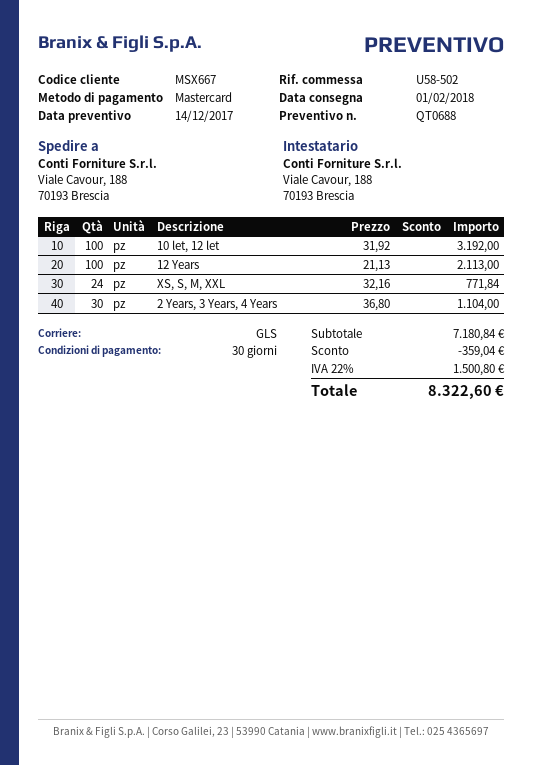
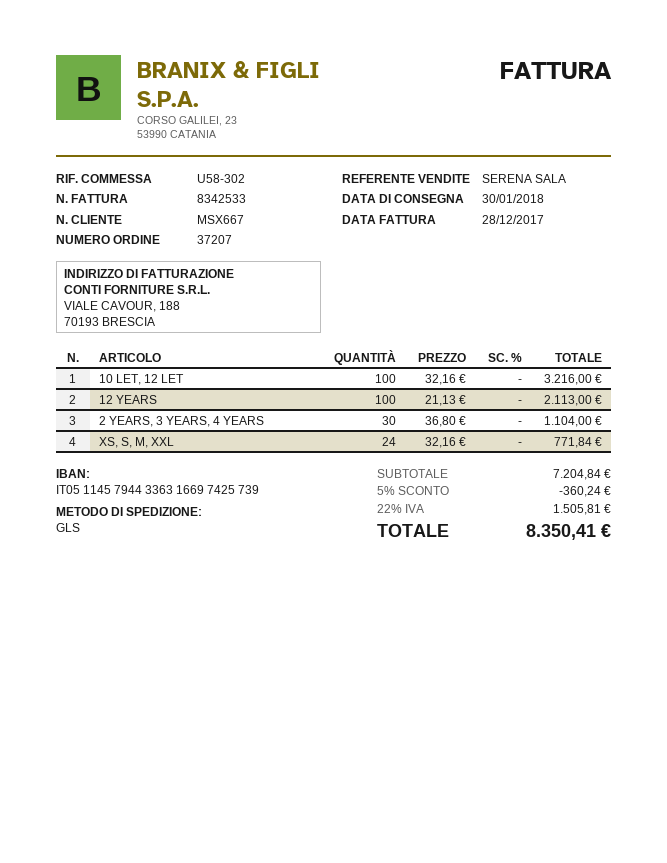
delivery date: 2018-02-01 -> 2018-01-30
reference: U58-502 -> U58-302
10 let, 12 let: 100 x 31.92 = 3192.00 -> 100 x 32.16 = 3216.00
subtotal: 7180.84 -> 7204.84
discount: 359.04 -> 360.24
tax: 22% = 1500.80 -> 22% = 1505.81
total: 8322.60 -> 8350.41

